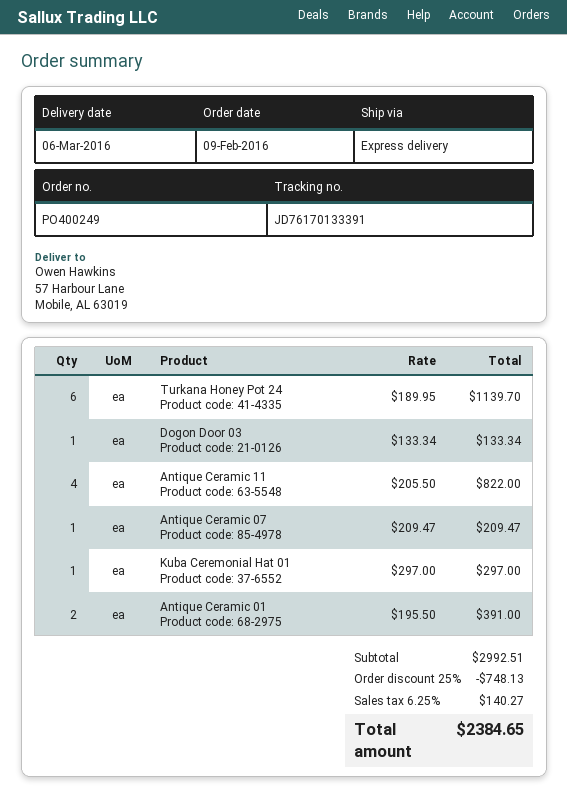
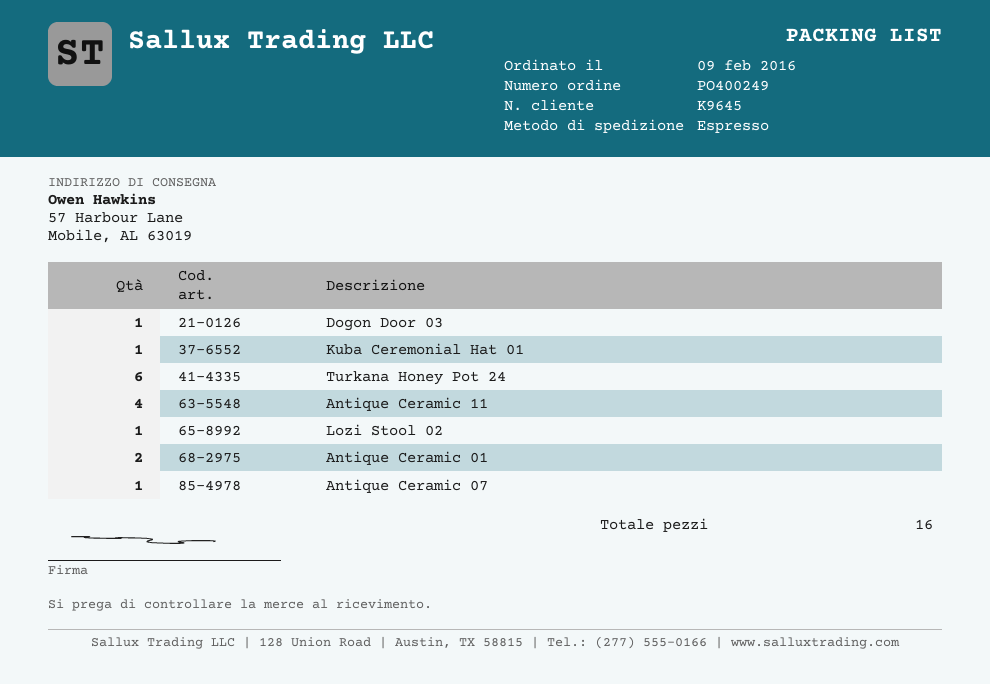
Lozi Stool 02: none -> 1

